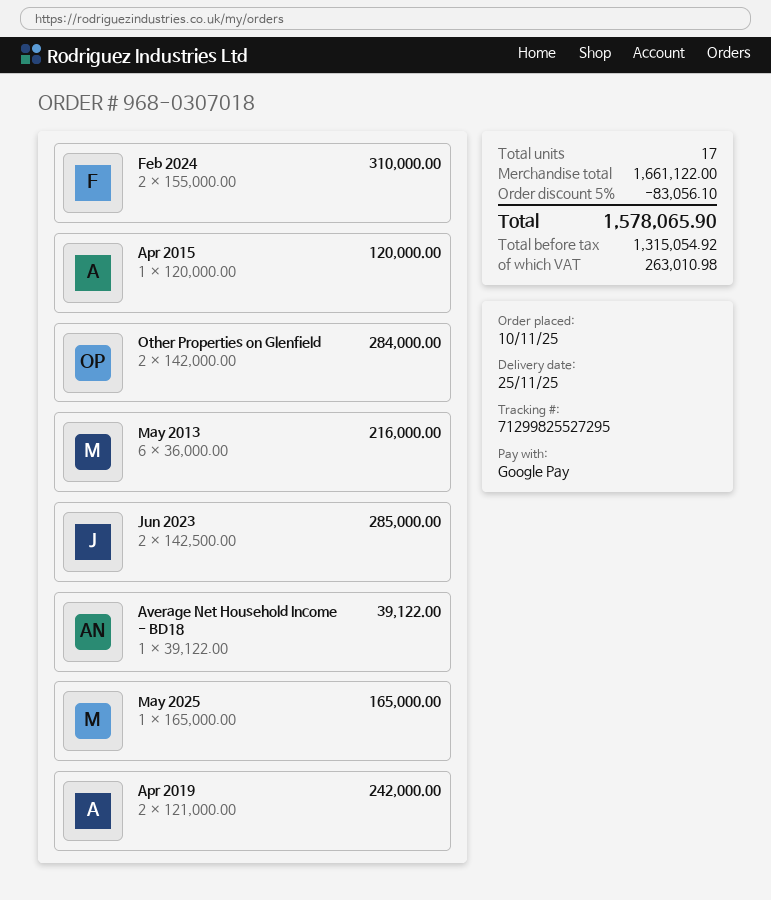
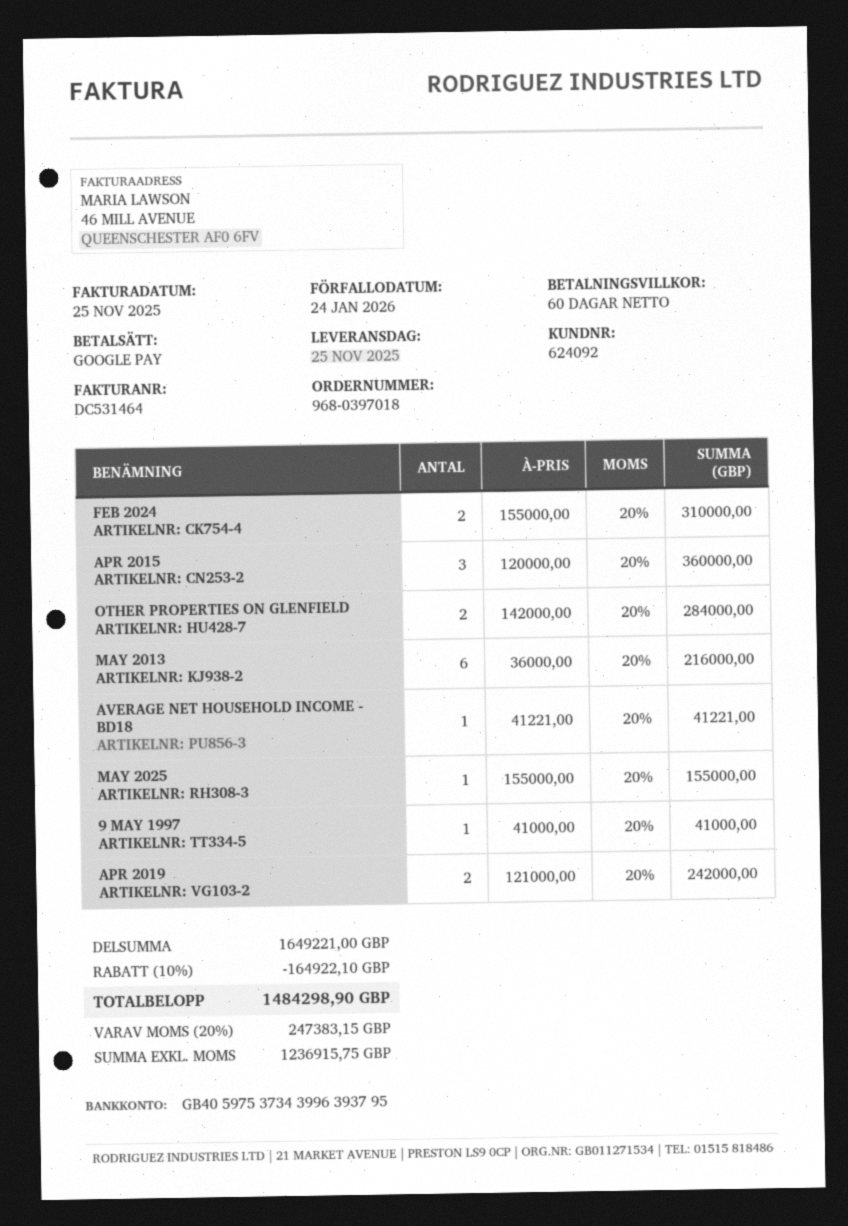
order number: 968-0307018 -> 968-0397018
Apr 2015: 1 x 120000.00 = 120000.00 -> 3 x 120000.00 = 360000.00
Jun 2023: 2 x 142500.00 = 285000.00 -> none
Average Net Household Income - BD18: 1 x 39122.00 = 39122.00 -> 1 x 41221.00 = 41221.00
May 2025: 1 x 165000.00 = 165000.00 -> 1 x 155000.00 = 155000.00
9 MAY 1997: none -> 1 x 41000.00 = 41000.00
subtotal: 1661122.00 -> 1649221.00
discount: 5% = 83056.10 -> 10% = 164922.10
net: 1315054.92 -> 1236915.75
tax: 263010.98 -> 247383.15
total: 1578065.90 -> 1484298.90

